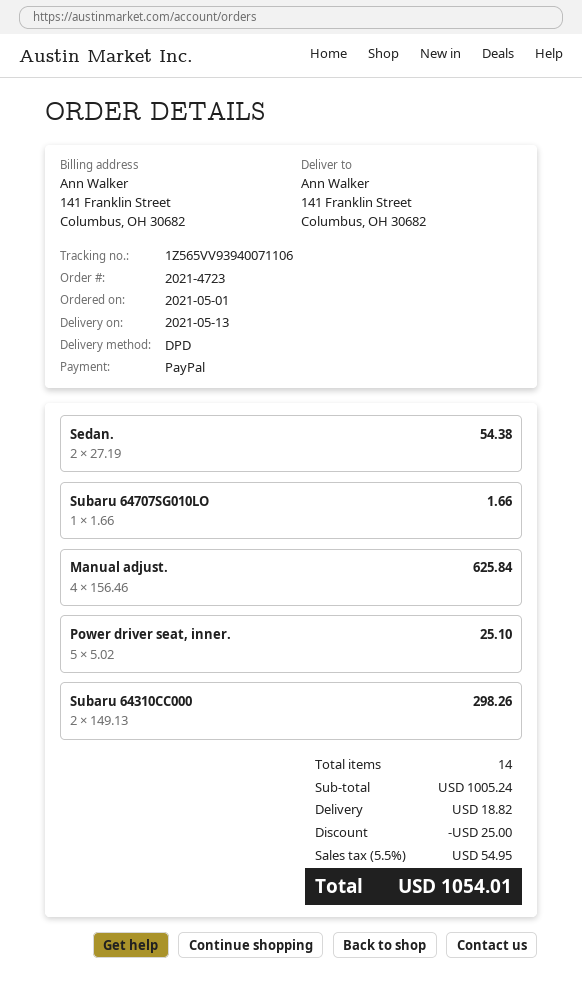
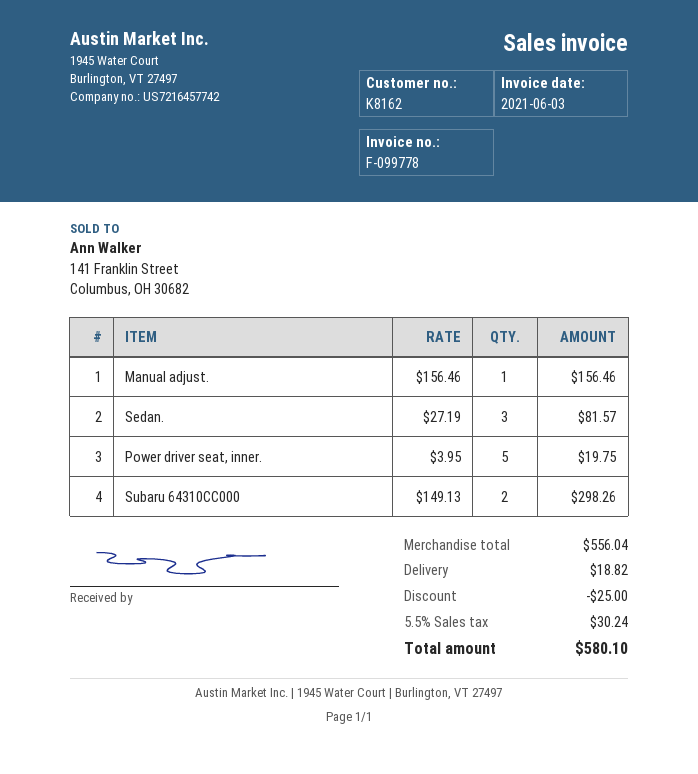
Sedan.: 2 x 27.19 = 54.38 -> 3 x 27.19 = 81.57
Subaru 64707SG010LO: 1 x 1.66 = 1.66 -> none
Manual adjust.: 4 x 156.46 = 625.84 -> 1 x 156.46 = 156.46
Power driver seat, inner.: 5 x 5.02 = 25.10 -> 5 x 3.95 = 19.75
subtotal: 1005.24 -> 556.04
tax: 5.5% = 54.95 -> 5.5% = 30.24
total: 1054.01 -> 580.10

